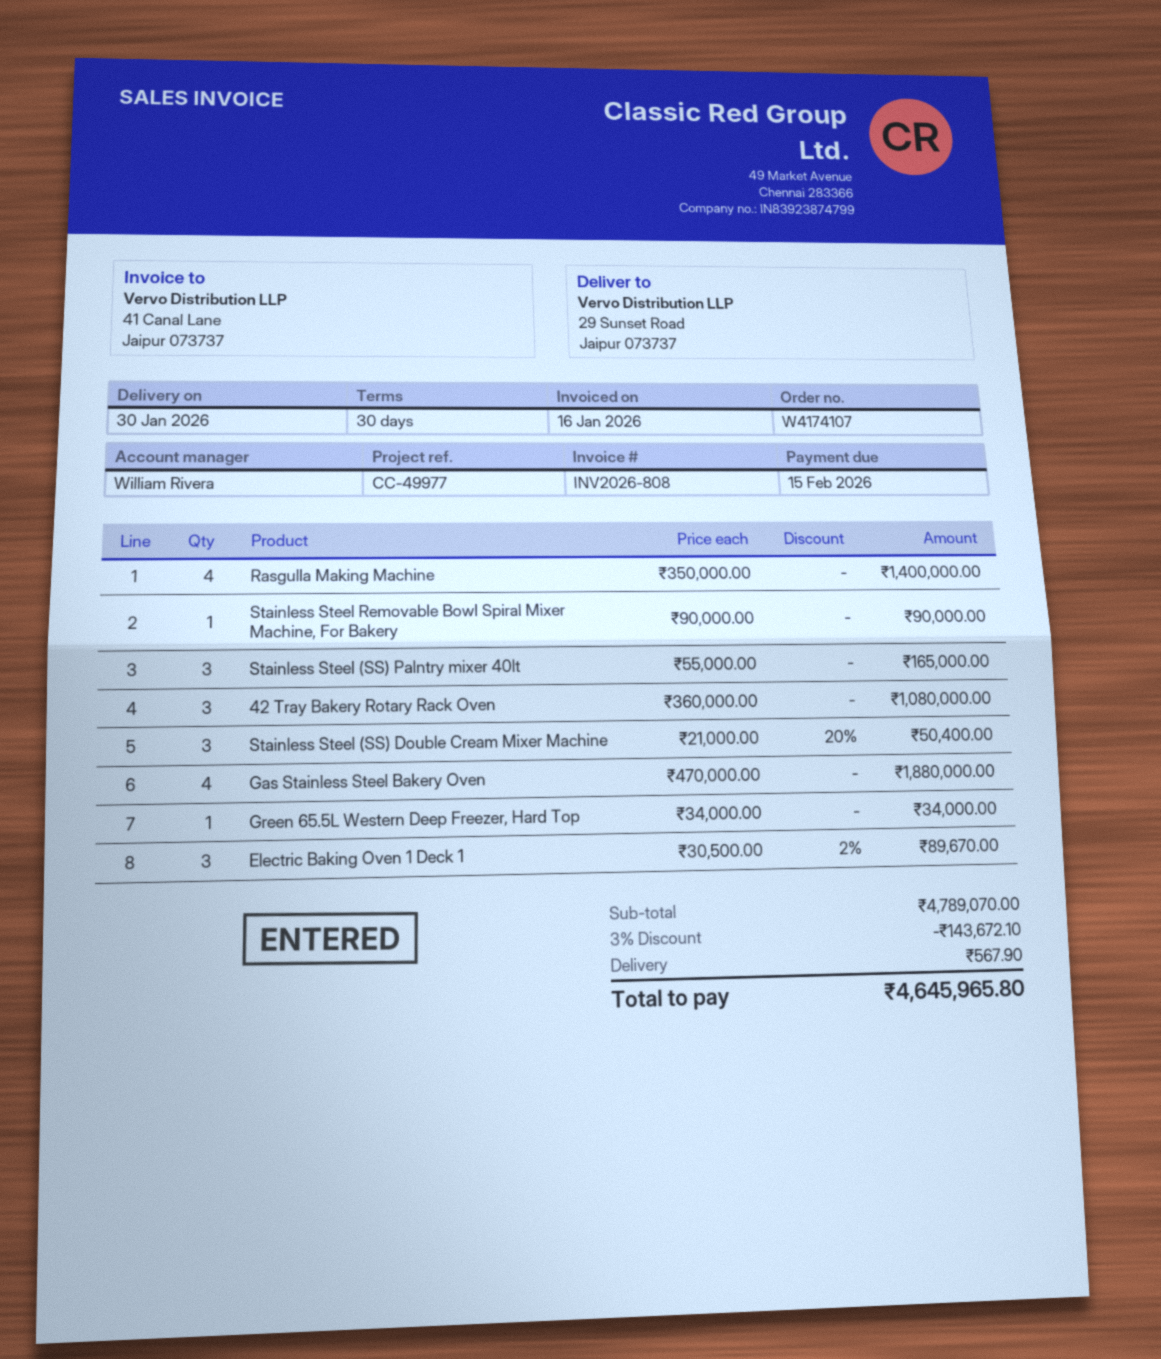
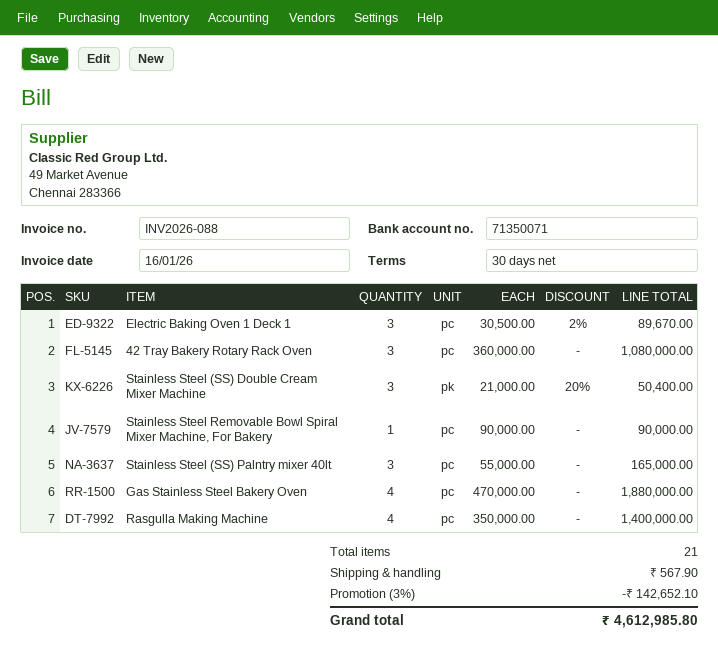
invoice number: INV2026-808 -> INV2026-088
Green 65.5L Western Deep Freezer, Hard Top: 1 x 34000.00 = 34000.00 -> none
discount: 3% = 143672.10 -> 3% = 142652.10
total: 4645965.80 -> 4612985.80

